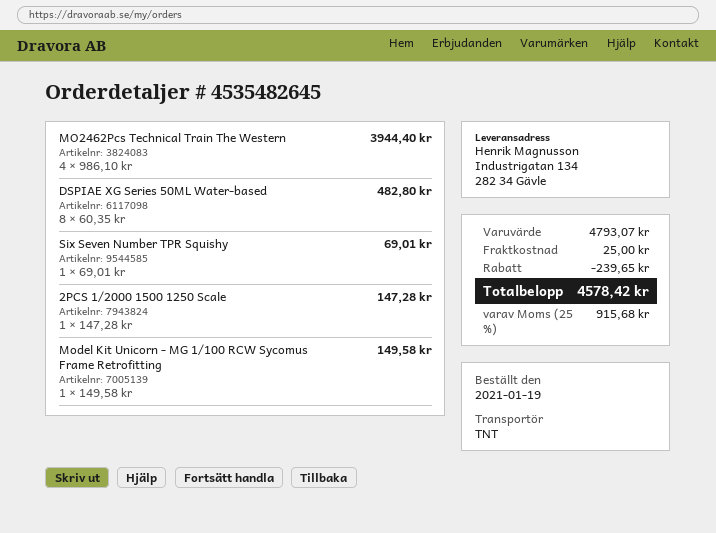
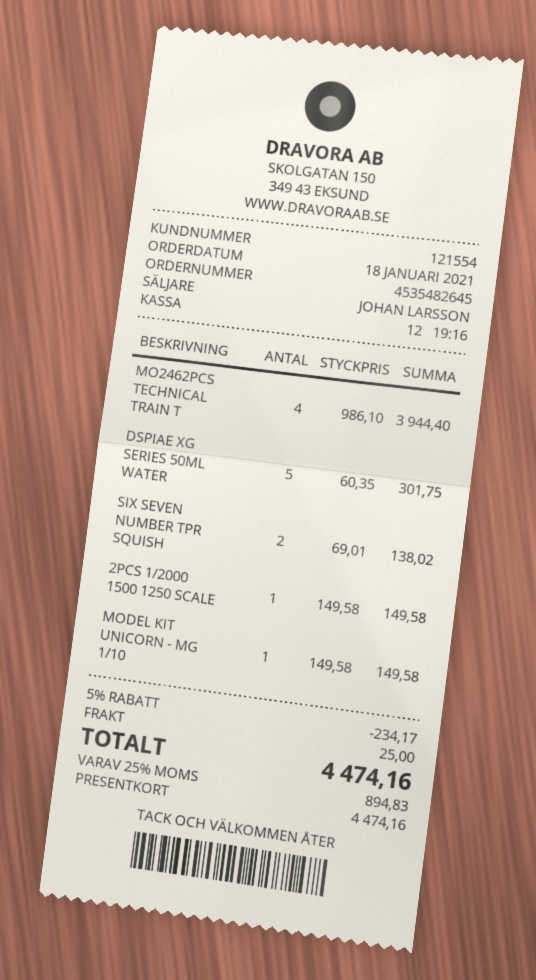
order date: 2021-01-19 -> 2021-01-18
DSPIAE XG Series 50ML Water-based: 8 x 60.35 = 482.80 -> 5 x 60.35 = 301.75
Six Seven Number TPR Squishy: 1 x 69.01 = 69.01 -> 2 x 69.01 = 138.02
2PCS 1/2000 1500 1250 Scale: 1 x 147.28 = 147.28 -> 1 x 149.58 = 149.58
discount: 239.65 -> 234.17
tax: 25% = 915.68 -> 25% = 894.83
total: 4578.42 -> 4474.16

